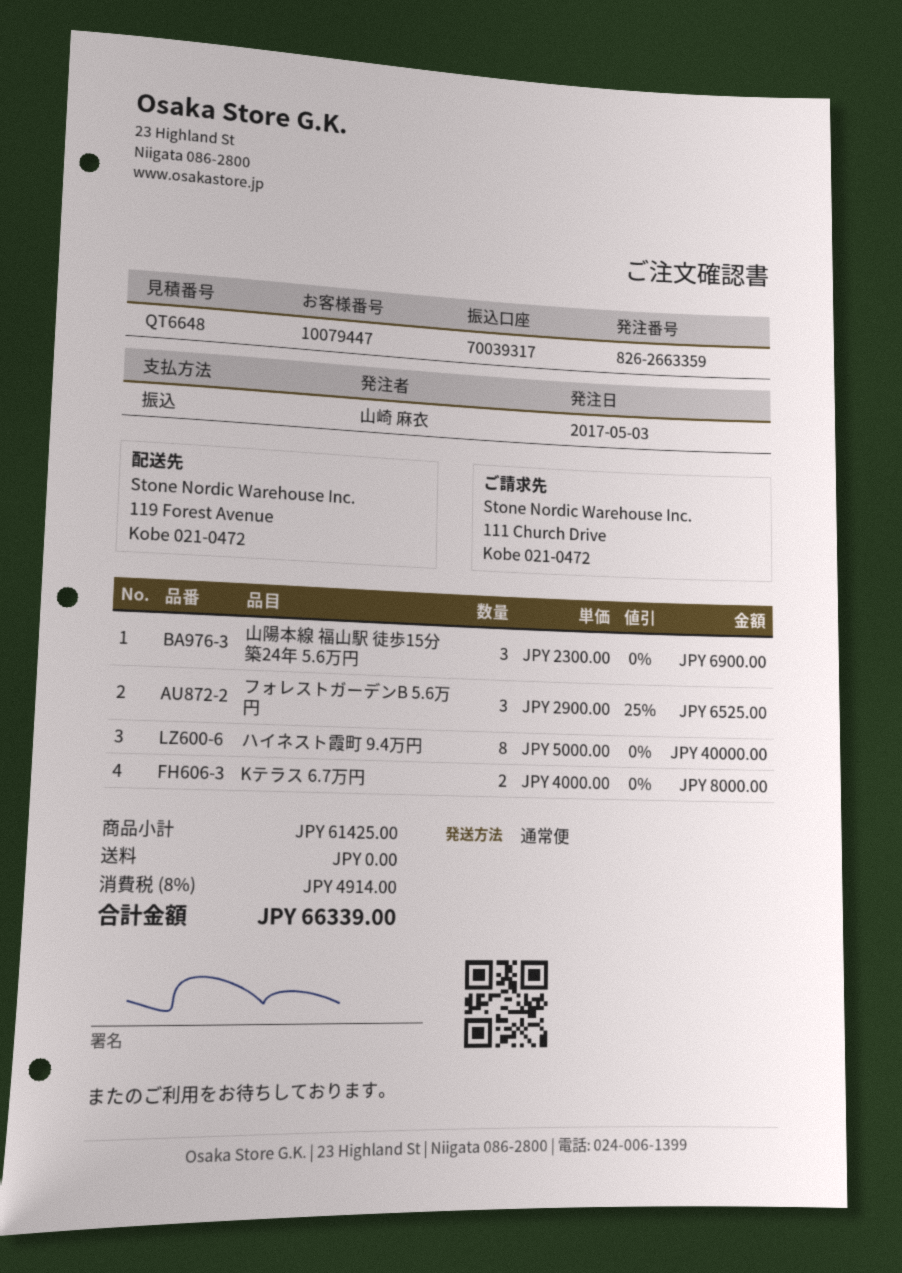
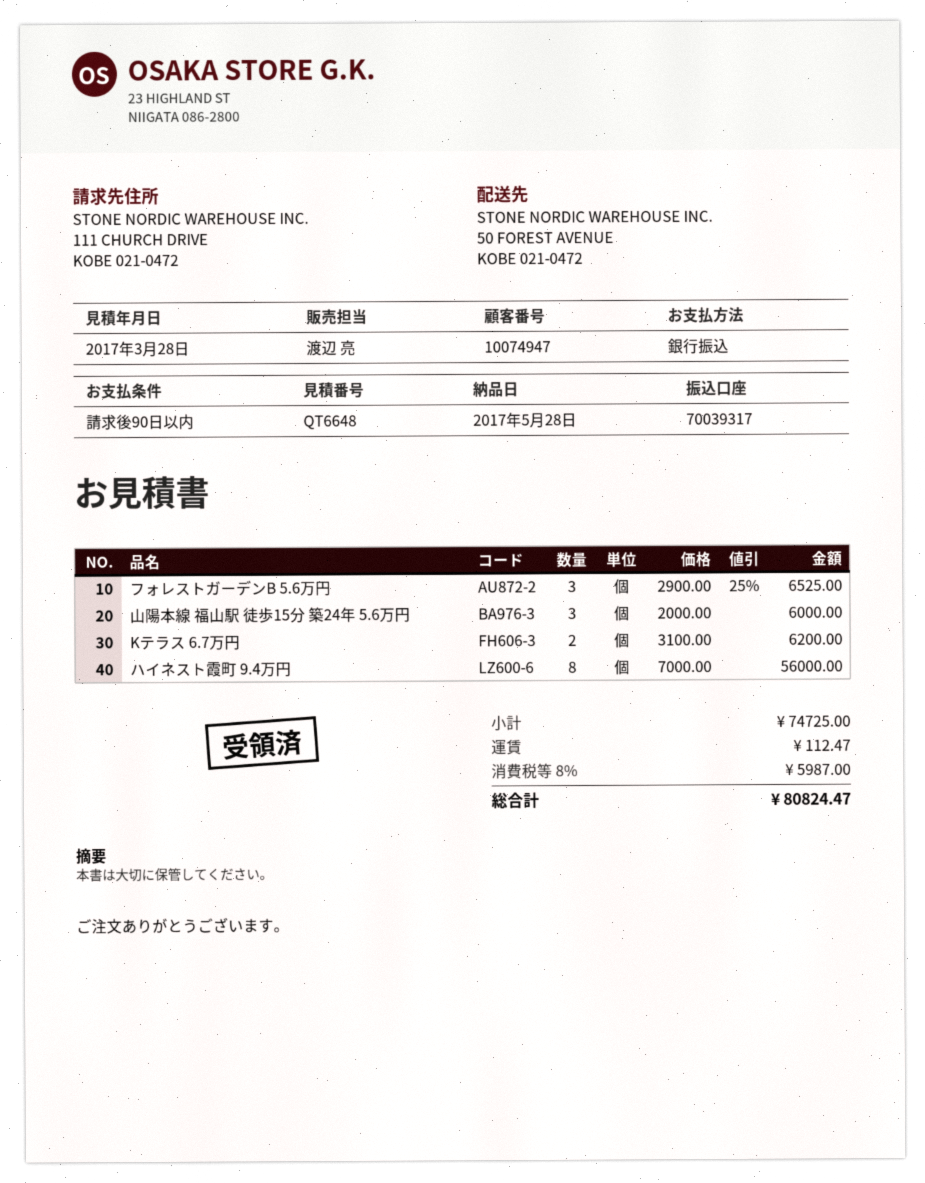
customer number: 10079447 -> 10074947
ship to: 119 Forest Avenue, Kobe 021-0472 -> 50 FOREST AVENUE, KOBE 021-0472
山陽本線 福山駅 徒歩15分 築24年 5.6万円: 3 x 2300.00 = 6900.00 -> 3 x 2000.00 = 6000.00
ハイネスト霞町 9.4万円: 8 x 5000.00 = 40000.00 -> 8 x 7000.00 = 56000.00
Kテラス 6.7万円: 2 x 4000.00 = 8000.00 -> 2 x 3100.00 = 6200.00
subtotal: 61425.00 -> 74725.00
shipping: 0.00 -> 112.47
tax: 8% = 4914.00 -> 8% = 5987.00
total: 66339.00 -> 80824.47

